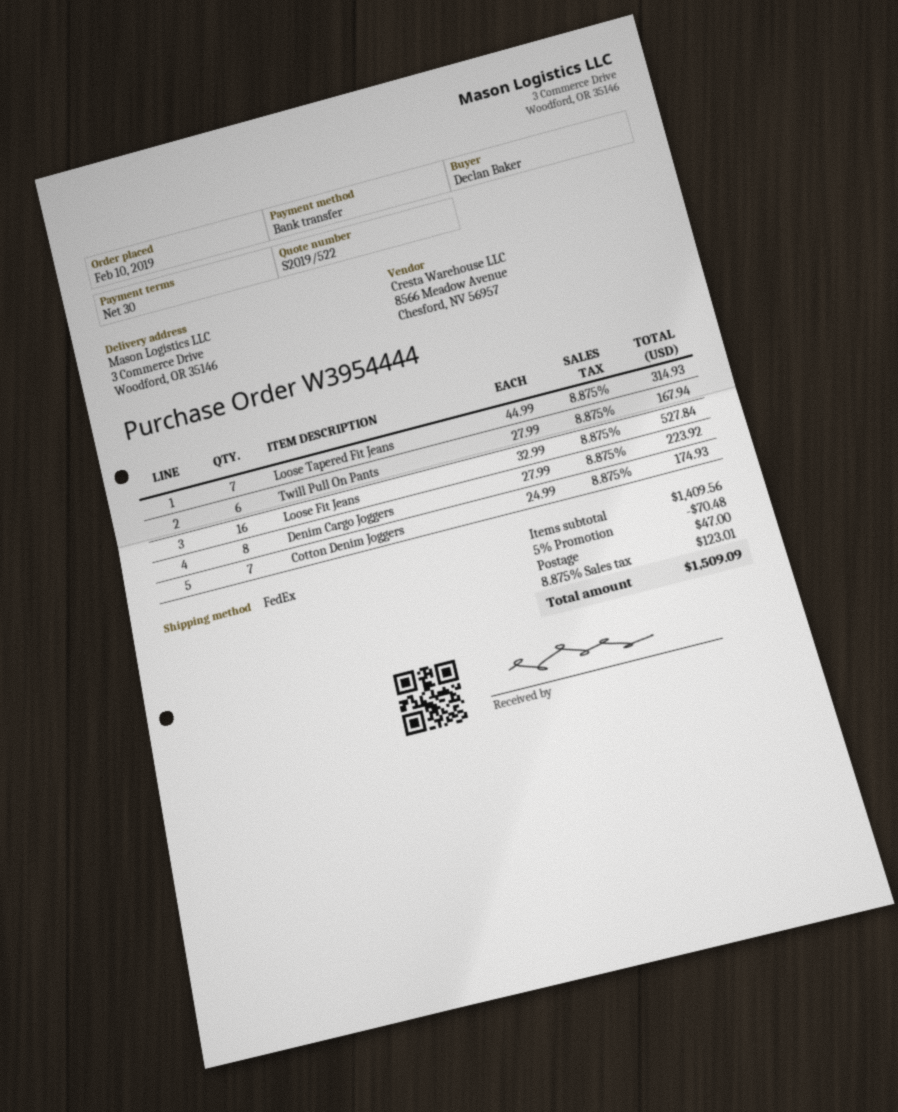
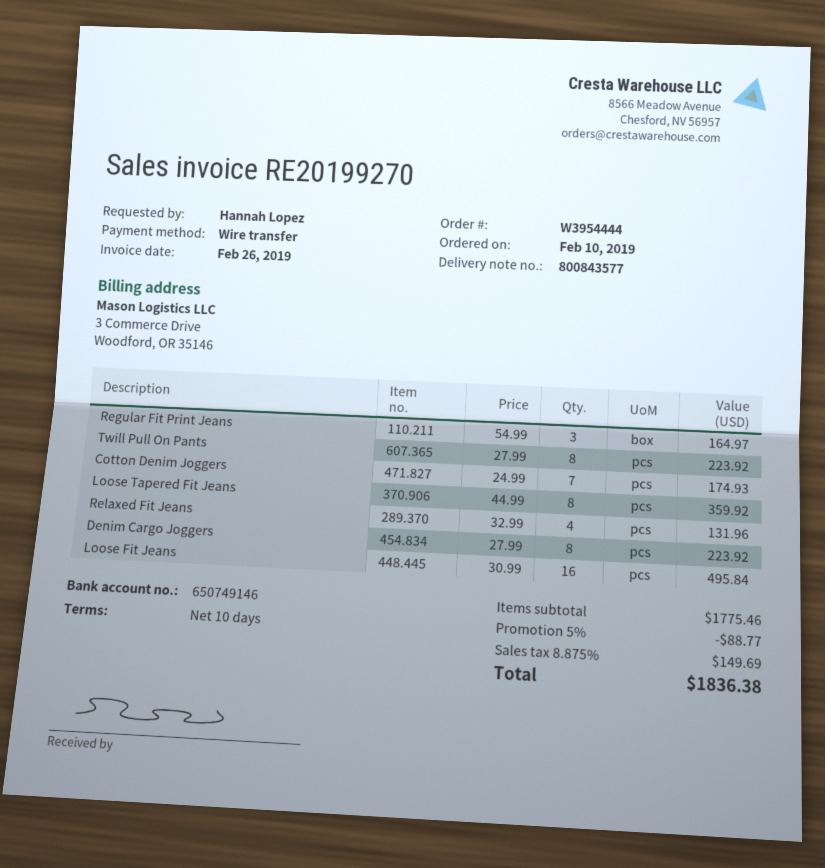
payment terms: 30 days -> 10 days
ordered by: Declan Baker -> Hannah Lopez
Loose Tapered Fit Jeans: 7 x 44.99 = 314.93 -> 8 x 44.99 = 359.92
Twill Pull On Pants: 6 x 27.99 = 167.94 -> 8 x 27.99 = 223.92
Loose Fit Jeans: 16 x 32.99 = 527.84 -> 16 x 30.99 = 495.84
Regular Fit Print Jeans: none -> 3 x 54.99 = 164.97
Relaxed Fit Jeans: none -> 4 x 32.99 = 131.96
subtotal: 1409.56 -> 1775.46
discount: 5% = 70.48 -> 5% = 88.77
shipping: 47.00 -> none
tax: 8.875% = 123.01 -> 8.875% = 149.69
total: 1509.09 -> 1836.38

